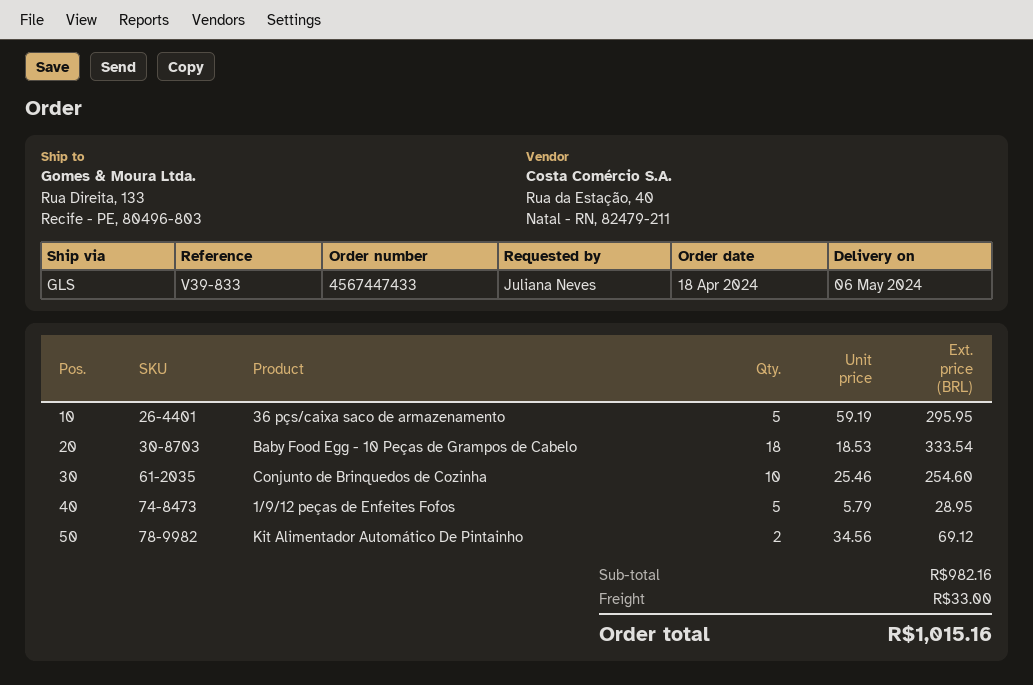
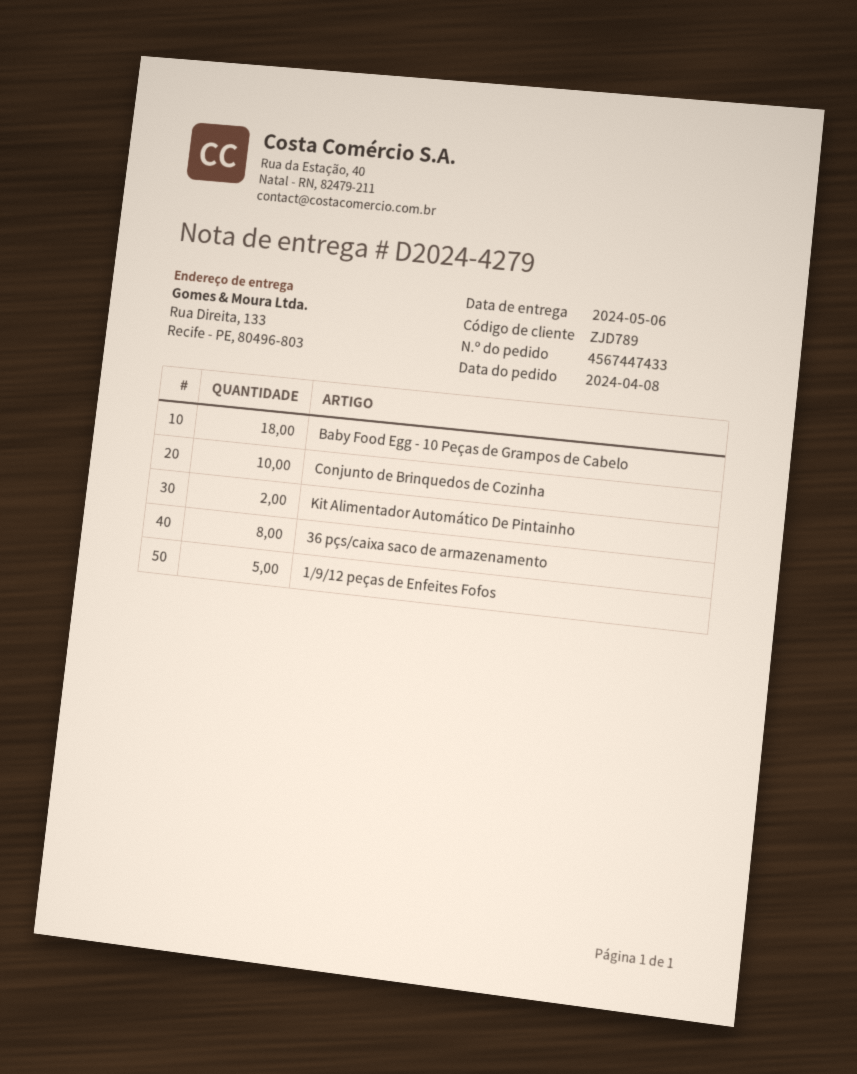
order date: 2024-04-18 -> 2024-04-08
36 pçs/caixa saco de armazenamento: 5 -> 8

